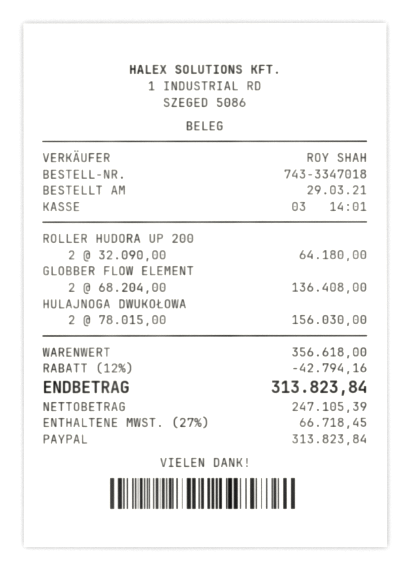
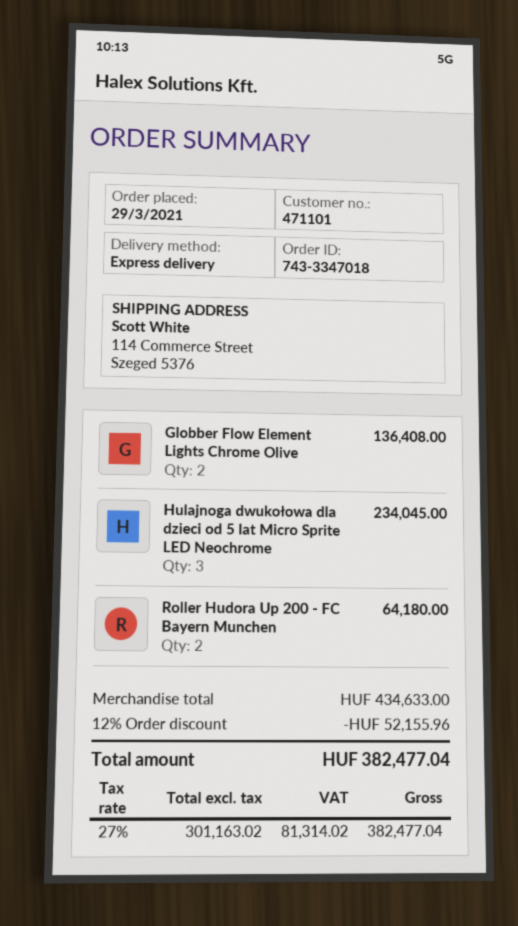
HULAJNOGA DWUKOŁOWA: 2 for 156030.00 -> 3 for 234045.00
subtotal: 356618.00 -> 434633.00
discount: 12% = 42794.16 -> 12% = 52155.96
net: 247105.39 -> 301163.02
tax: 27% = 66718.45 -> 27% = 81314.02
total: 313823.84 -> 382477.04

